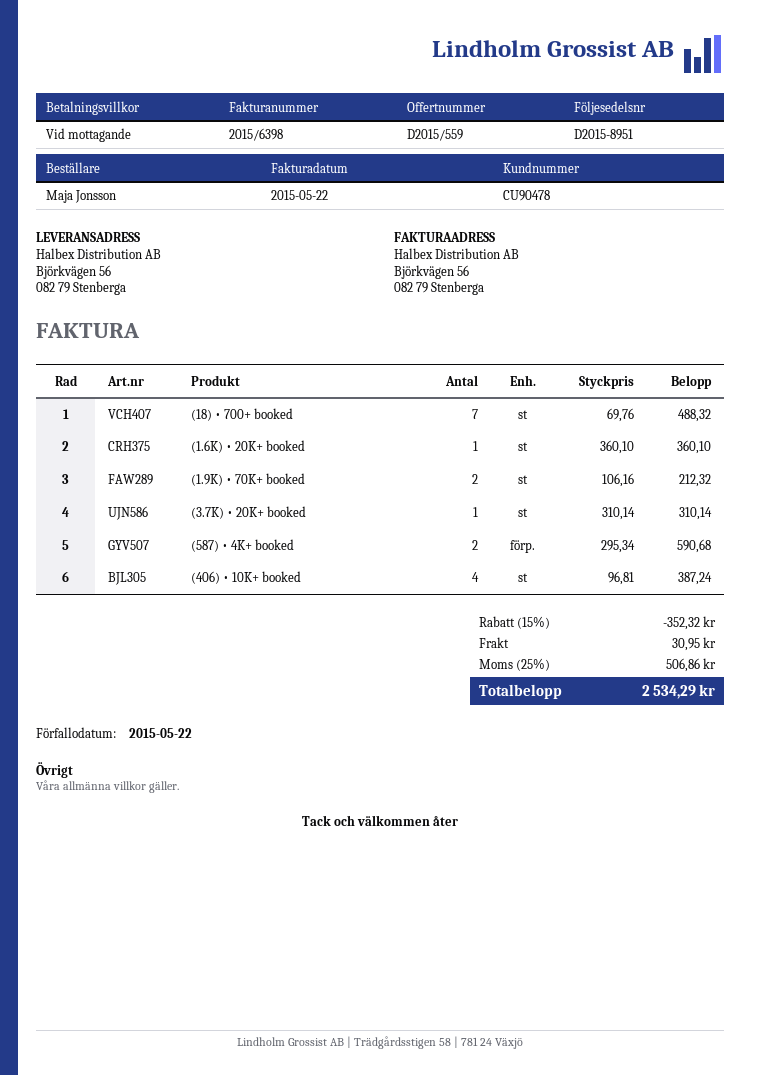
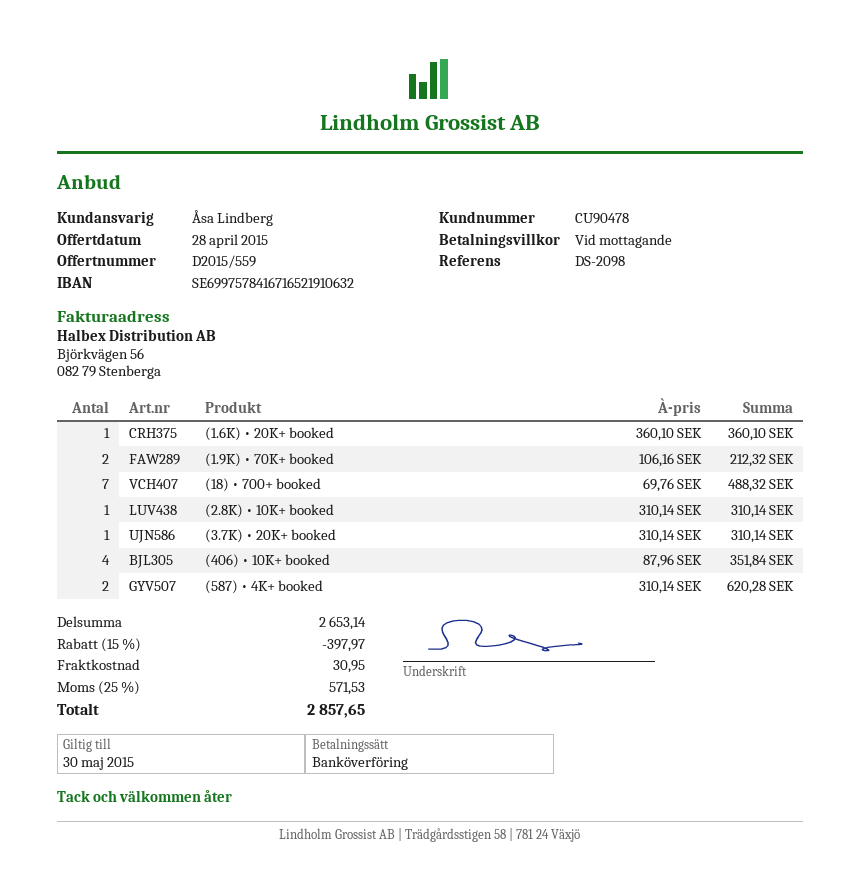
(587) • 4K+ booked: 2 x 295.34 = 590.68 -> 2 x 310.14 = 620.28
(406) • 10K+ booked: 4 x 96.81 = 387.24 -> 4 x 87.96 = 351.84
(2.8K) • 10K+ booked: none -> 1 x 310.14 = 310.14
discount: 15% = 352.32 -> 15% = 397.97
tax: 25% = 506.86 -> 25% = 571.53
total: 2534.29 -> 2857.65

